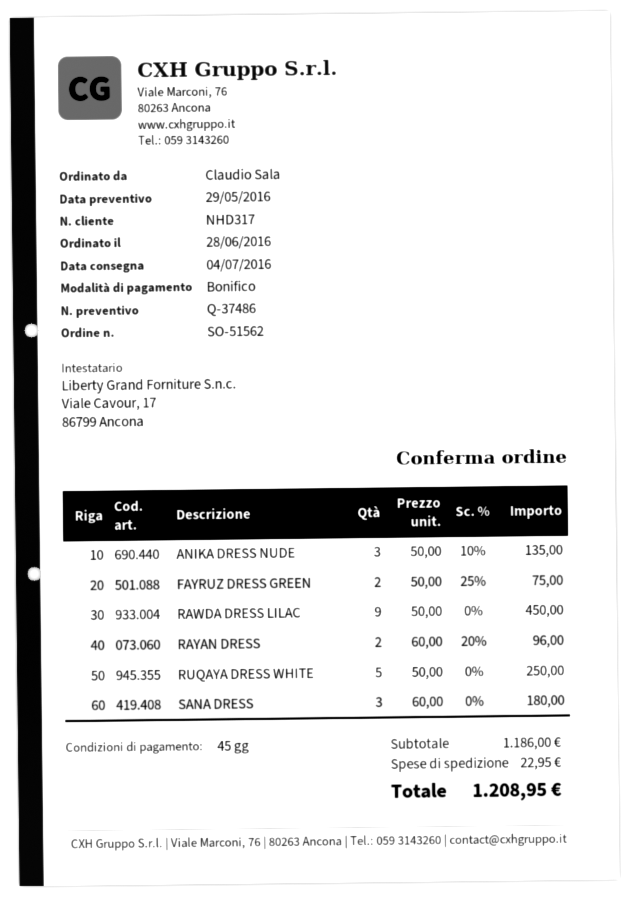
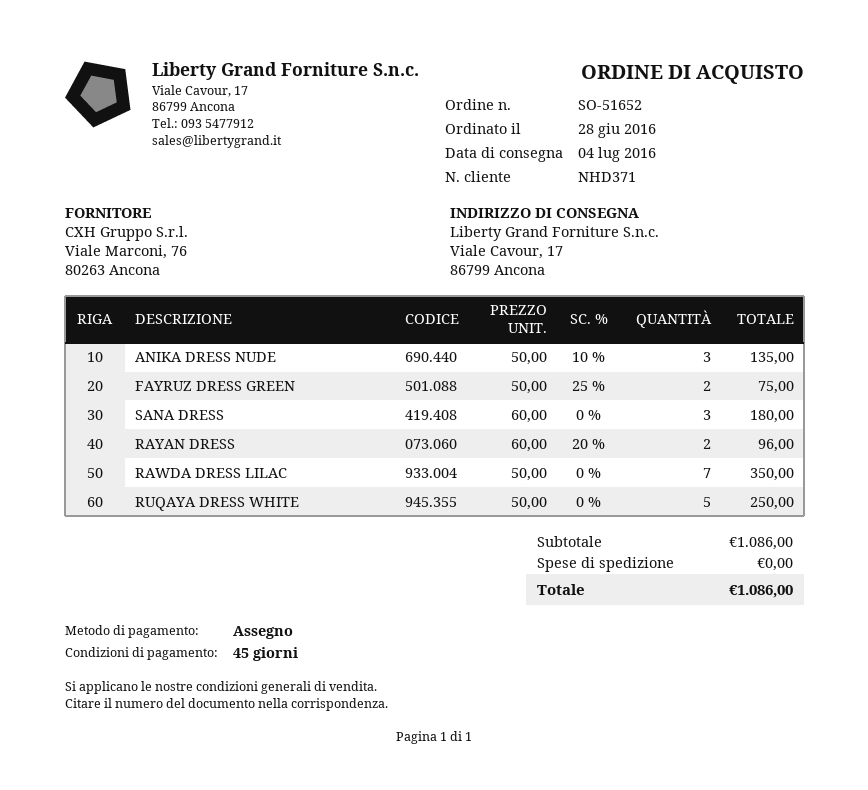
order number: SO-51562 -> SO-51652
customer number: NHD317 -> NHD371
payment method: bank transfer -> cheque
RAWDA DRESS LILAC: 9 x 50.00 = 450.00 -> 7 x 50.00 = 350.00
subtotal: 1186.00 -> 1086.00
shipping: 22.95 -> 0.00
total: 1208.95 -> 1086.00

